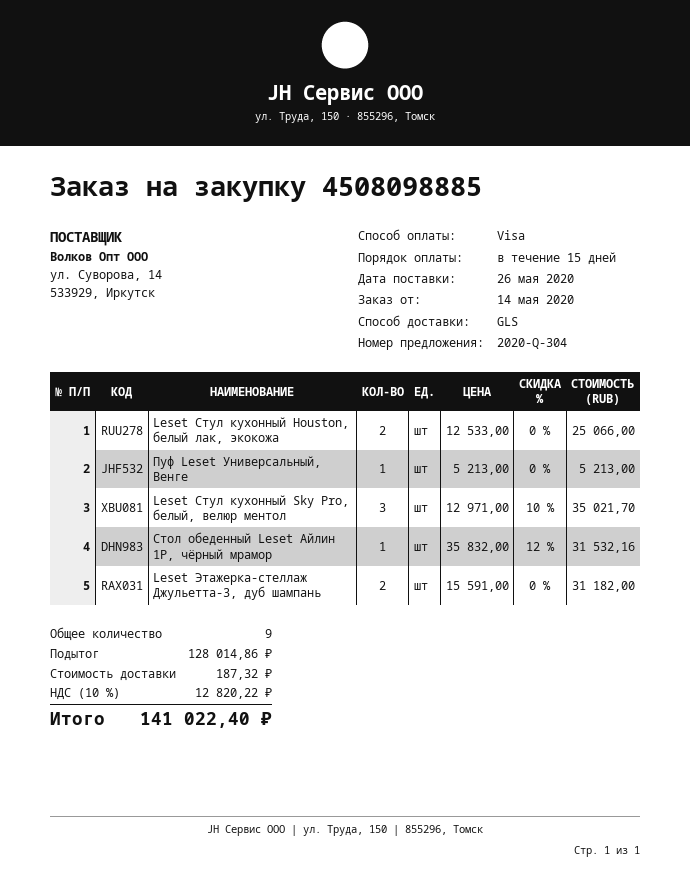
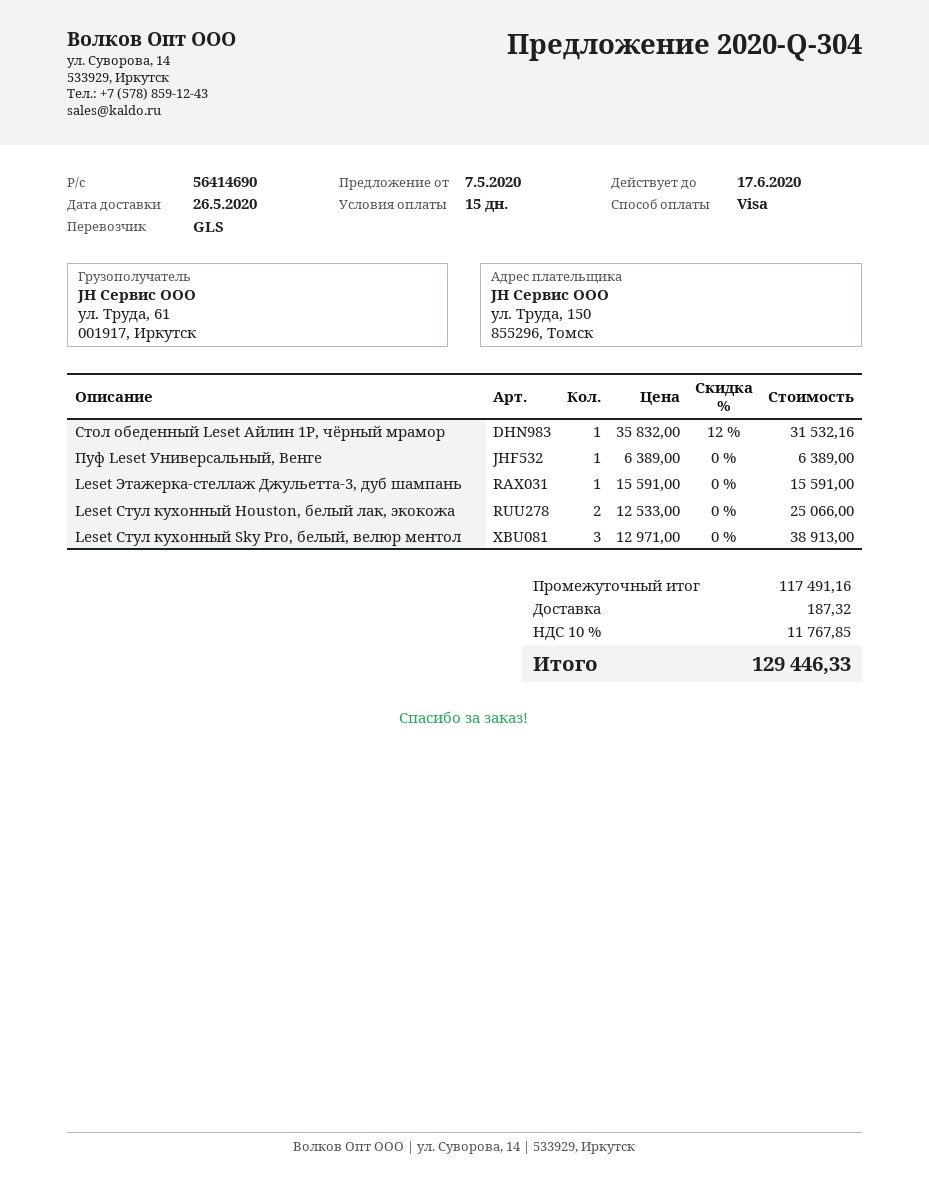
Пуф Leset Универсальный, Венге: 1 x 5213.00 = 5213.00 -> 1 x 6389.00 = 6389.00
Leset Стул кухонный Sky Pro, белый, велюр ментол: 3 x 12971.00 - 10% = 35021.70 -> 3 x 12971.00 = 38913.00
Leset Этажерка-стеллаж Джульетта-3, дуб шампань: 2 x 15591.00 = 31182.00 -> 1 x 15591.00 = 15591.00
subtotal: 128014.86 -> 117491.16
tax: 10% = 12820.22 -> 10% = 11767.85
total: 141022.40 -> 129446.33

